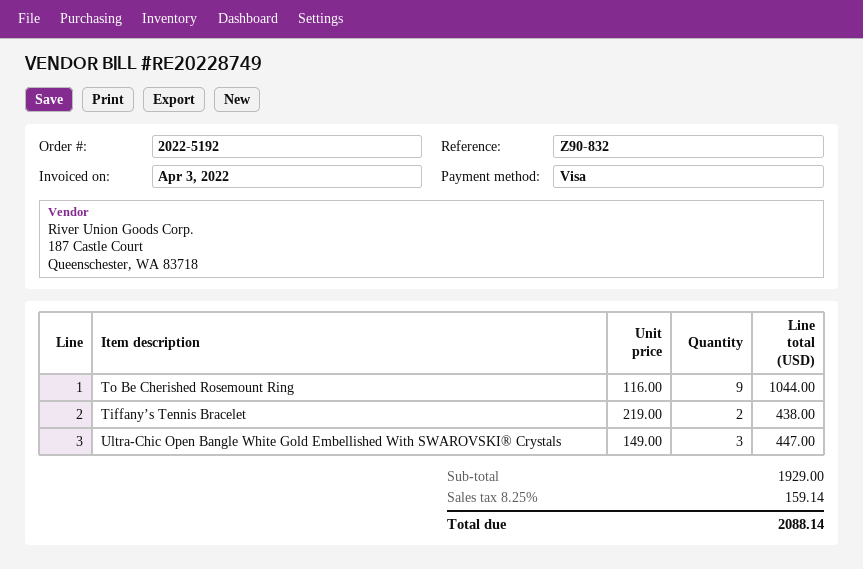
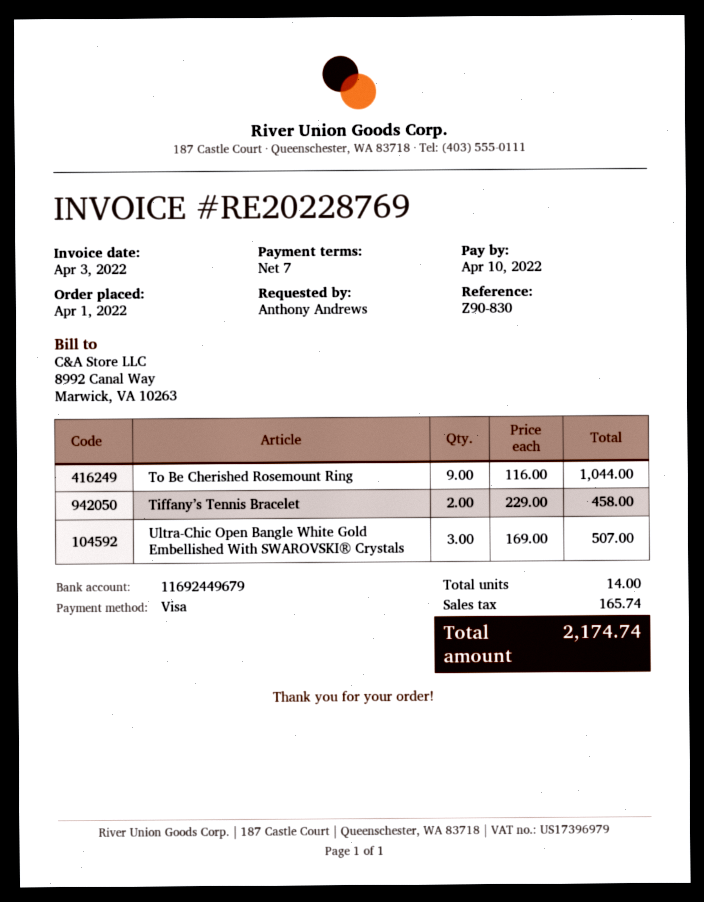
invoice number: RE20228749 -> RE20228769
reference: Z90-832 -> Z90-830
Tiffany’s Tennis Bracelet: 2 x 219.00 = 438.00 -> 2 x 229.00 = 458.00
Ultra-Chic Open Bangle White Gold Embellished With SWAROVSKI® Crystals: 3 x 149.00 = 447.00 -> 3 x 169.00 = 507.00
tax: 159.14 -> 165.74
total: 2088.14 -> 2174.74

